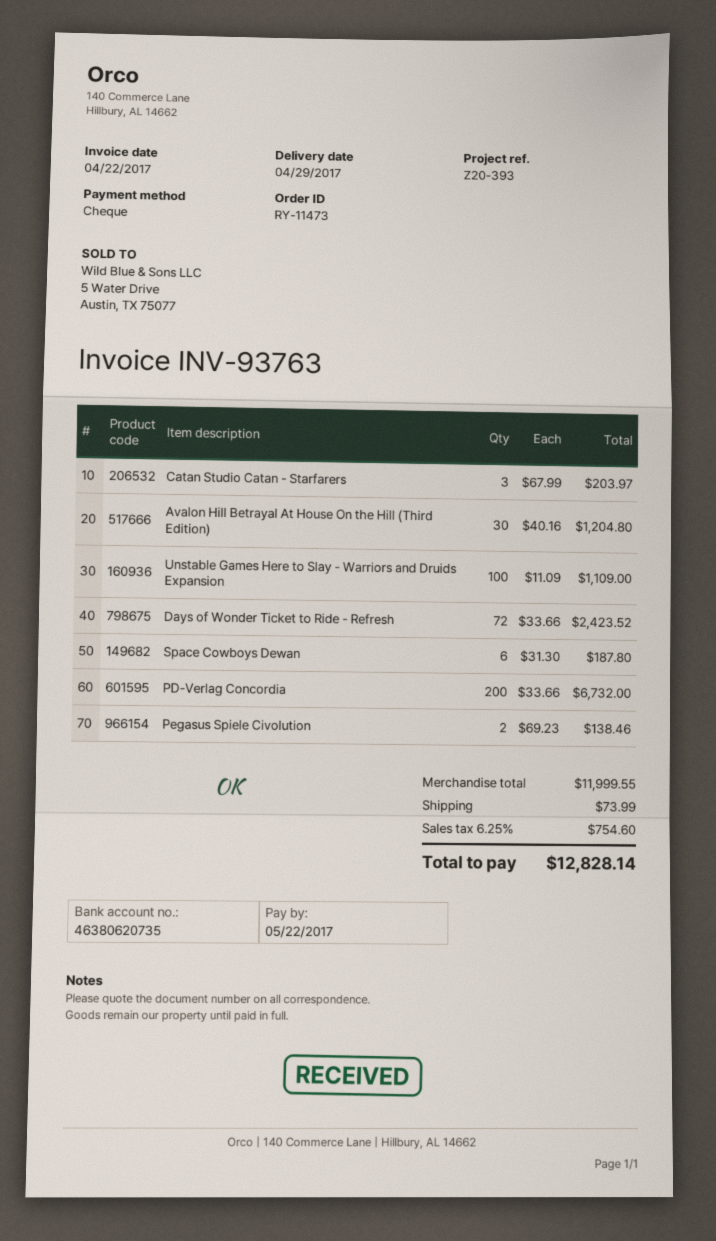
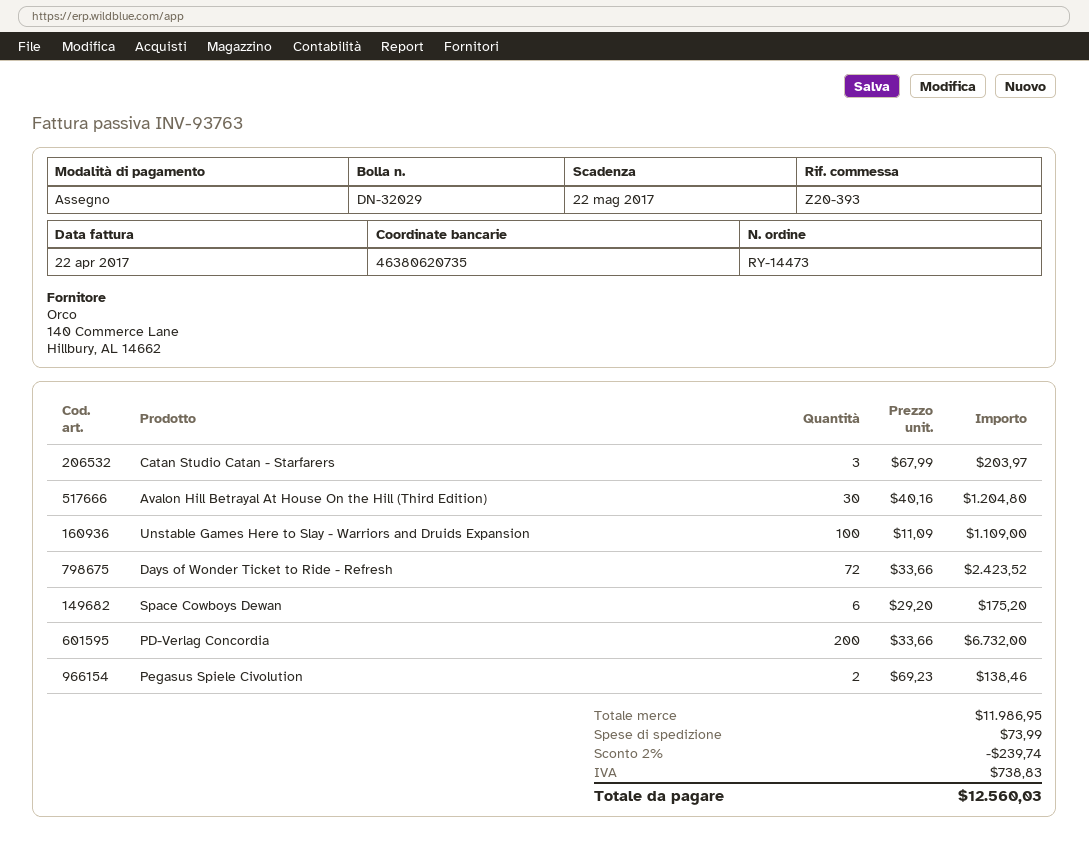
order number: RY-11473 -> RY-14473
Space Cowboys Dewan: 6 x 31.30 = 187.80 -> 6 x 29.20 = 175.20
subtotal: 11999.55 -> 11986.95
discount: none -> 2% = 239.74
tax: 754.60 -> 738.83
total: 12828.14 -> 12560.03

